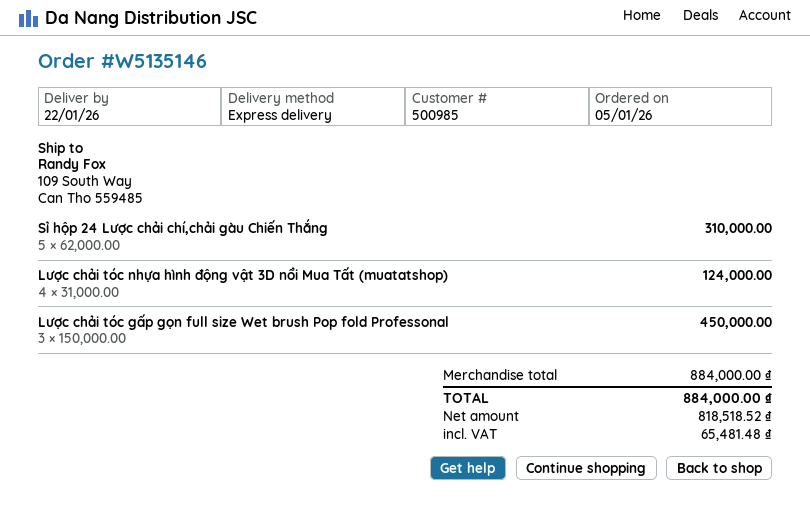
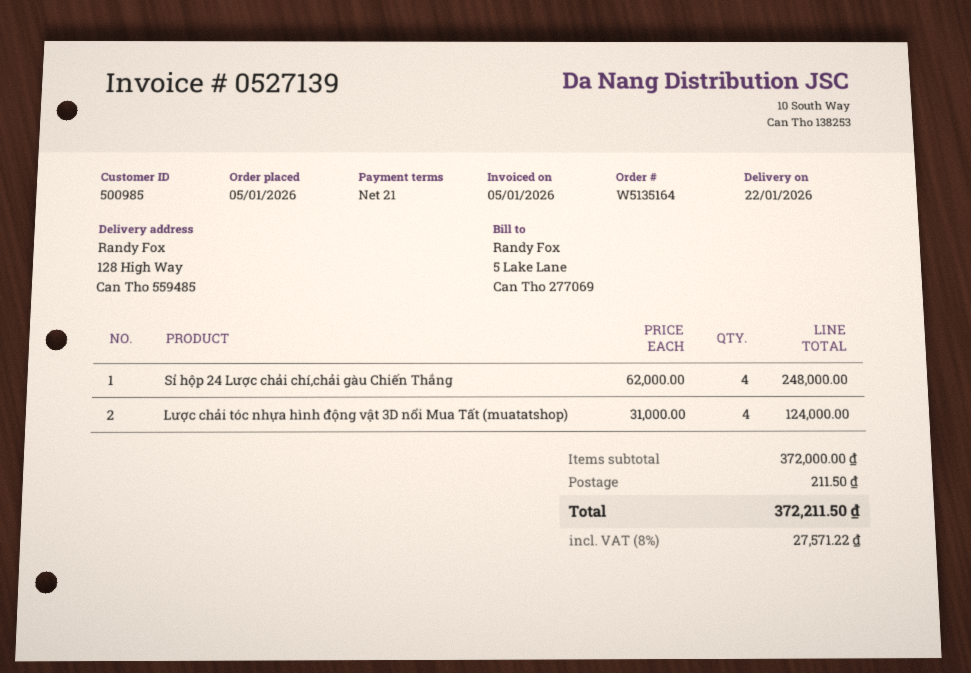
order number: W5135146 -> W5135164
ship to: 109 South Way, Can Tho 559485 -> 128 High Way, Can Tho 559485
Sỉ hộp 24 Lược chải chí,chải gàu Chiến Thắng: 5 x 62000.00 = 310000.00 -> 4 x 62000.00 = 248000.00
Lược chải tóc gấp gọn full size Wet brush Pop fold Professonal: 3 x 150000.00 = 450000.00 -> none
subtotal: 884000.00 -> 372000.00
shipping: none -> 211.50
tax: 65481.48 -> 27571.22
total: 884000.00 -> 372211.50

